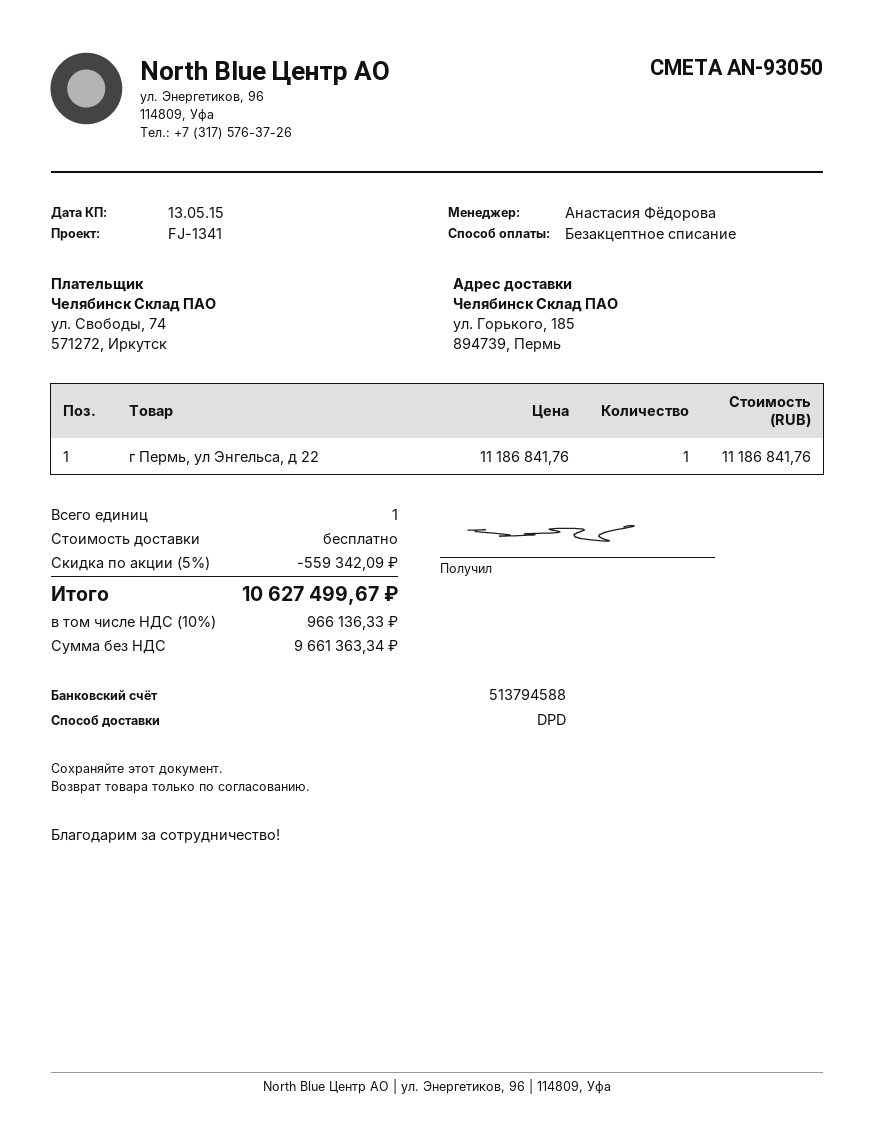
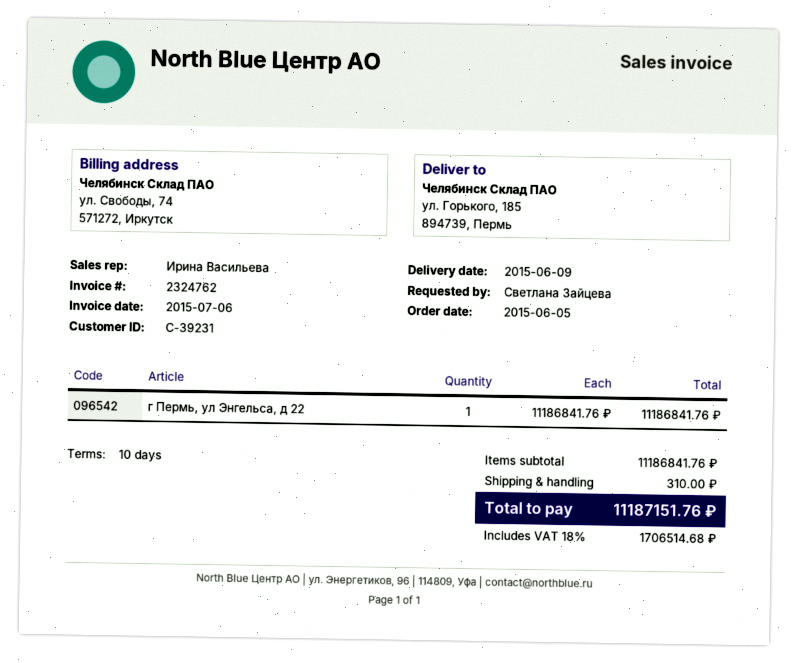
sales rep: Анастасия Фёдорова -> Ирина Васильева
discount: 5% = 559342.09 -> none
shipping: 0.00 -> 310.00
tax: 10% = 966136.33 -> 18% = 1706514.68
total: 10627499.67 -> 11187151.76

